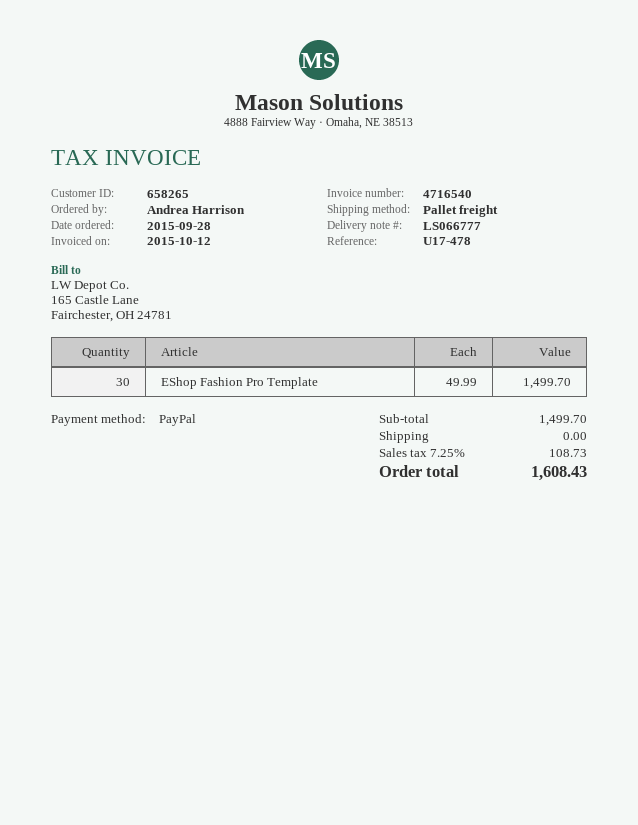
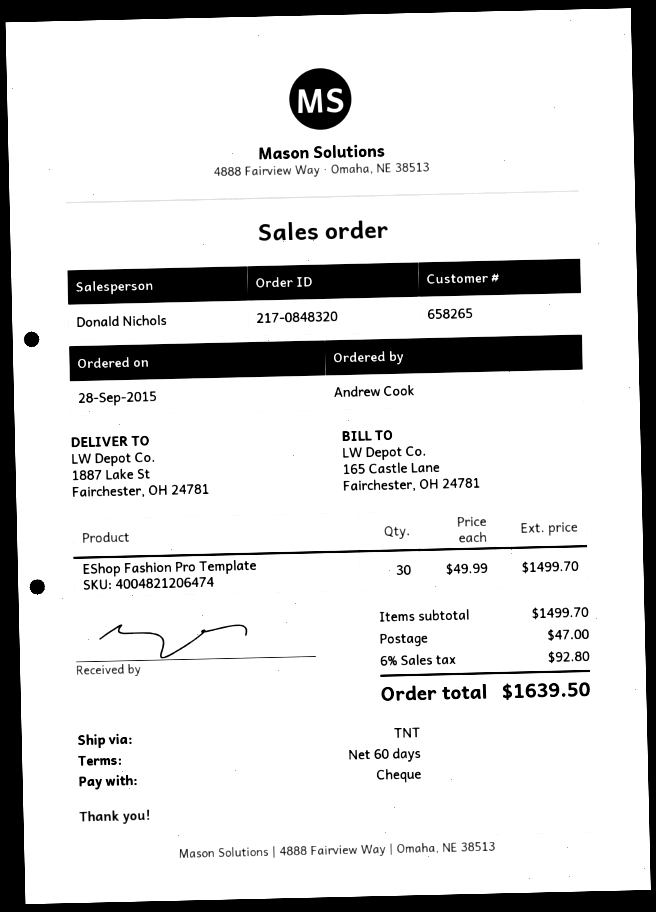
ordered by: Andrea Harrison -> Andrew Cook
payment method: PayPal -> cheque
shipping method: pallet freight -> TNT
shipping: 0.00 -> 47.00
tax: 7.25% = 108.73 -> 6% = 92.80
total: 1608.43 -> 1639.50

